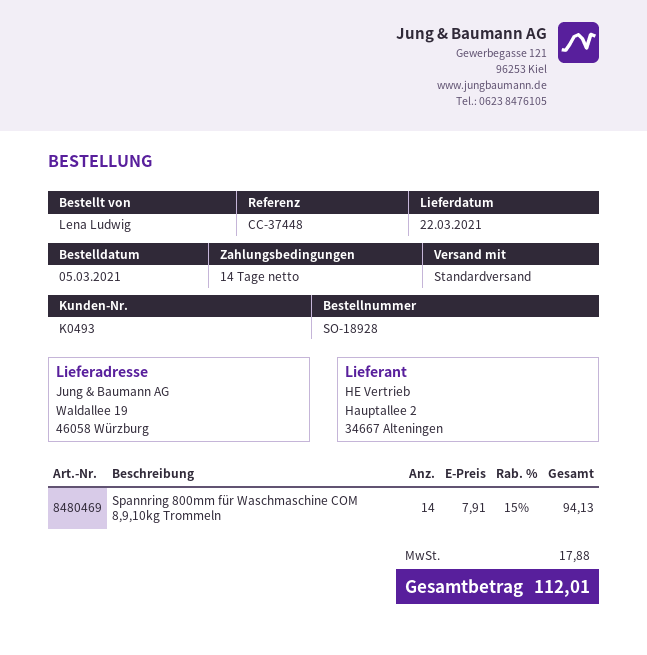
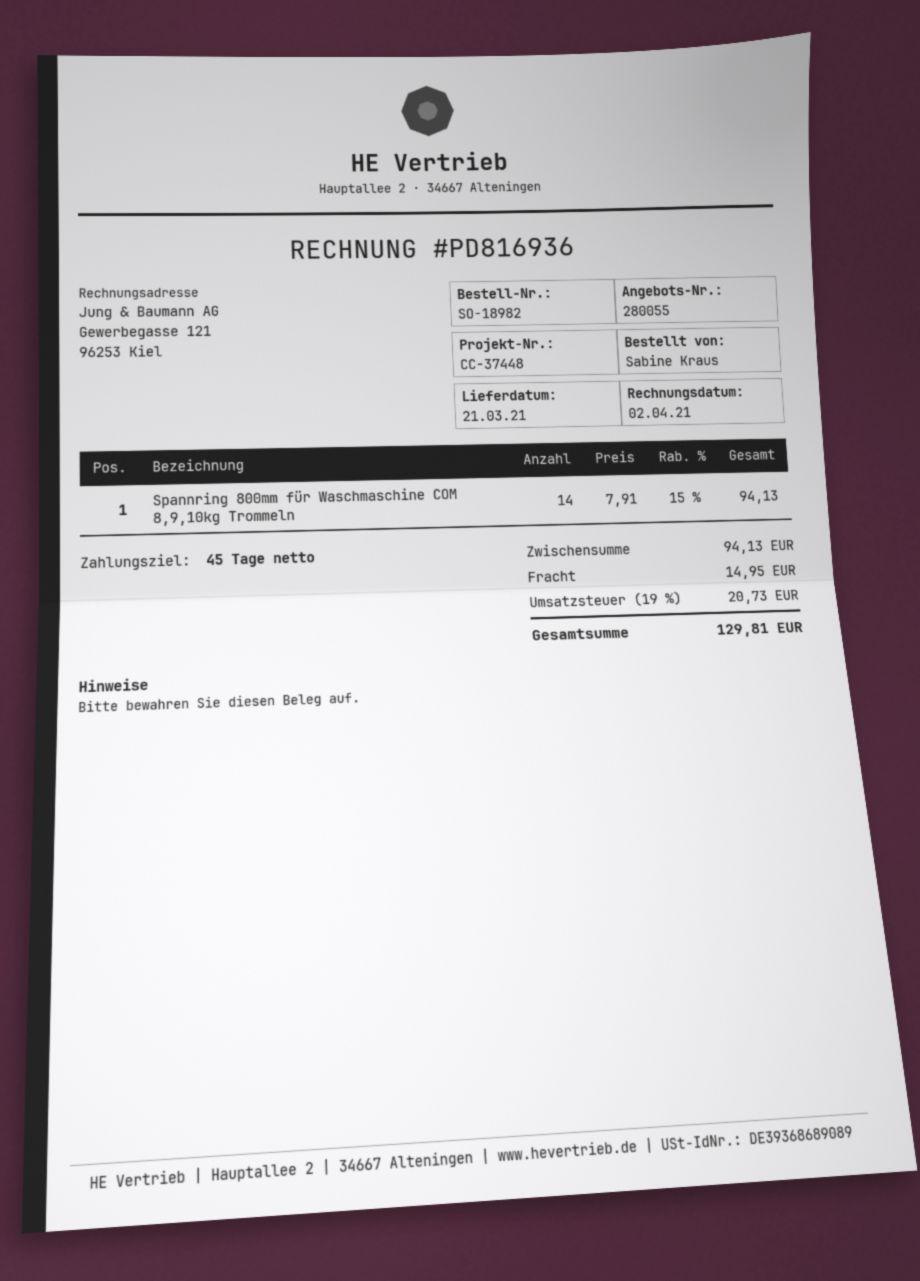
order number: SO-18928 -> SO-18982
delivery date: 2021-03-22 -> 2021-03-21
payment terms: 14 days -> 45 days
ordered by: Lena Ludwig -> Sabine Kraus
shipping: none -> 14.95
tax: 17.88 -> 20.73
total: 112.01 -> 129.81

